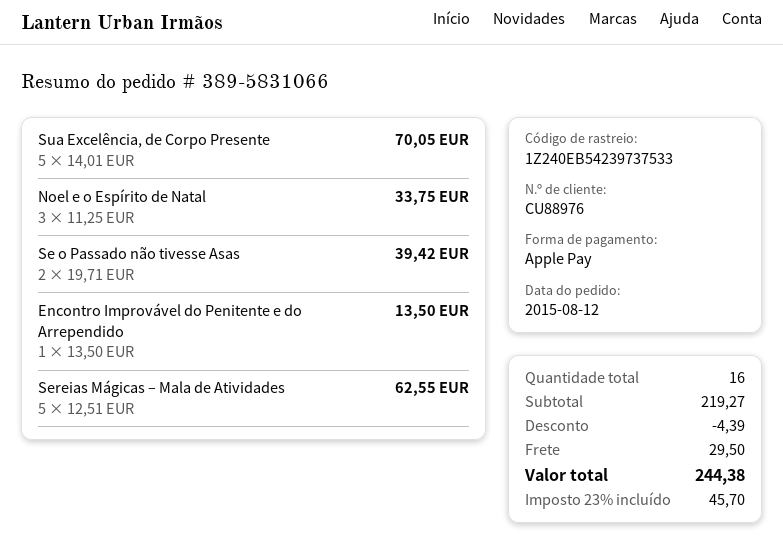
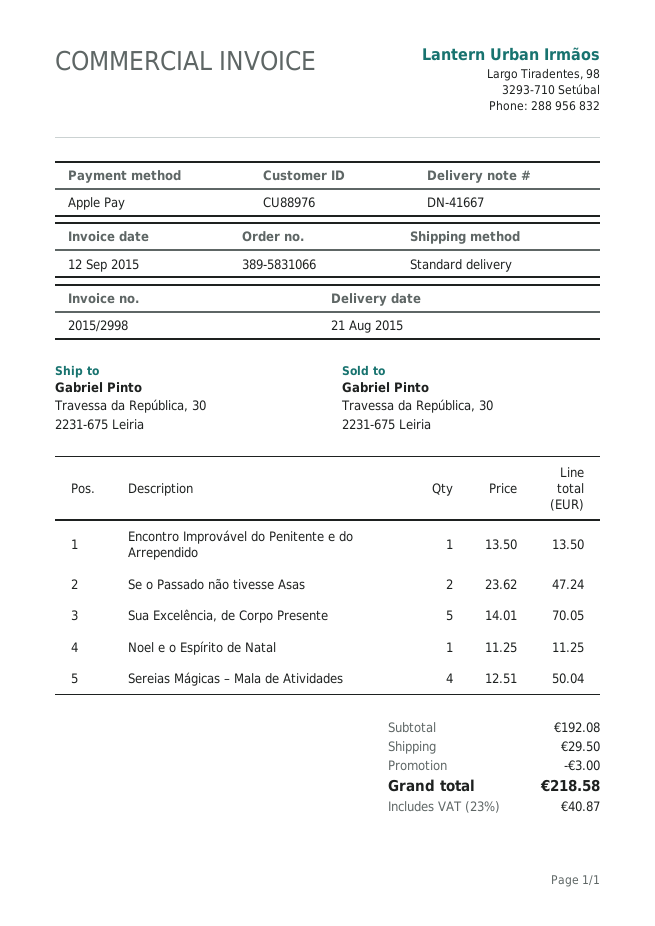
Noel e o Espírito de Natal: 3 x 11.25 = 33.75 -> 1 x 11.25 = 11.25
Se o Passado não tivesse Asas: 2 x 19.71 = 39.42 -> 2 x 23.62 = 47.24
Sereias Mágicas – Mala de Atividades: 5 x 12.51 = 62.55 -> 4 x 12.51 = 50.04
subtotal: 219.27 -> 192.08
discount: 4.39 -> 3.00
tax: 23% = 45.70 -> 23% = 40.87
total: 244.38 -> 218.58

